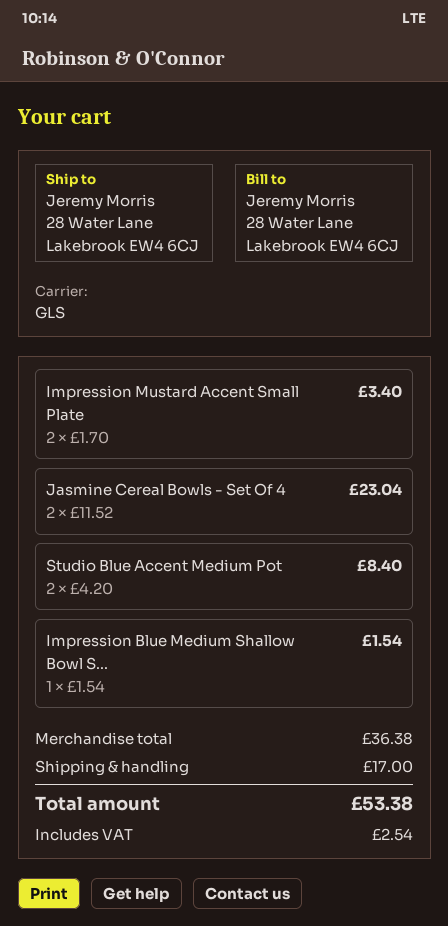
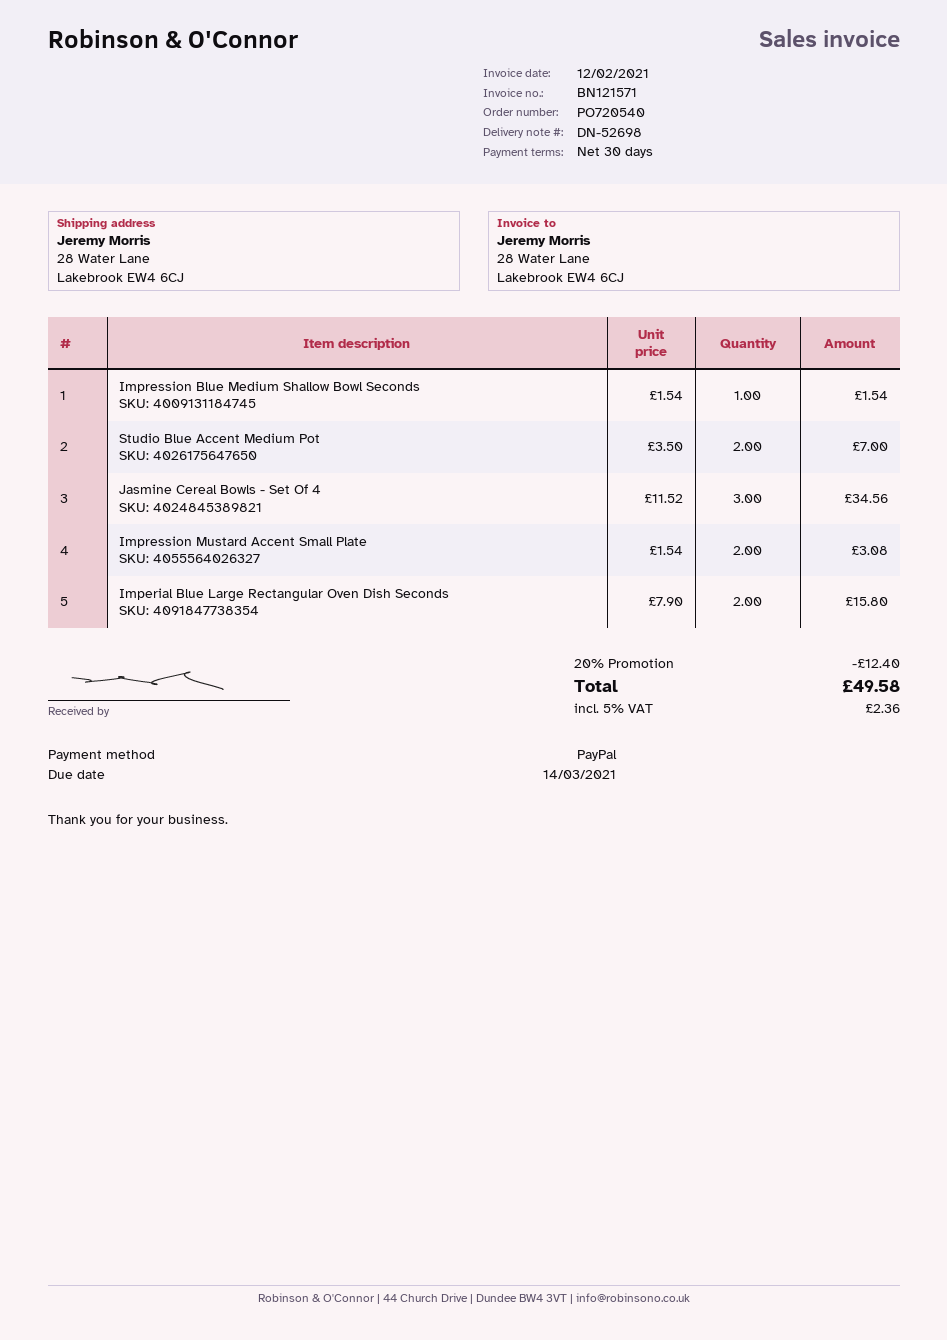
Impression Mustard Accent Small Plate: 2 x 1.70 = 3.40 -> 2 x 1.54 = 3.08
Jasmine Cereal Bowls - Set Of 4: 2 x 11.52 = 23.04 -> 3 x 11.52 = 34.56
Studio Blue Accent Medium Pot: 2 x 4.20 = 8.40 -> 2 x 3.50 = 7.00
Imperial Blue Large Rectangular Oven Dish Seconds: none -> 2 x 7.90 = 15.80
discount: none -> 20% = 12.40
shipping: 17.00 -> none
tax: 2.54 -> 2.36
total: 53.38 -> 49.58

